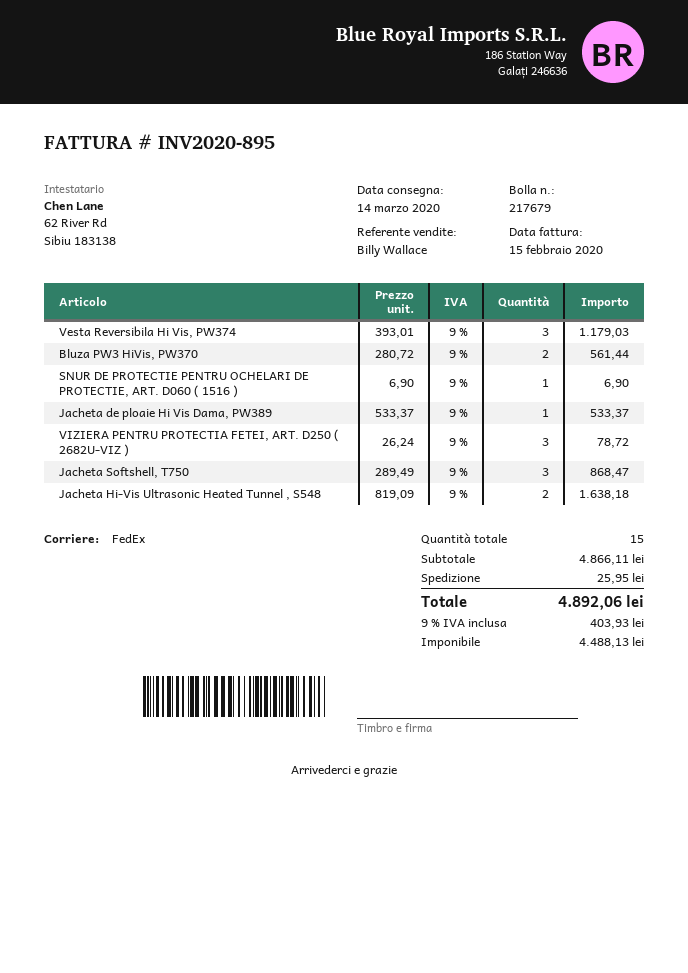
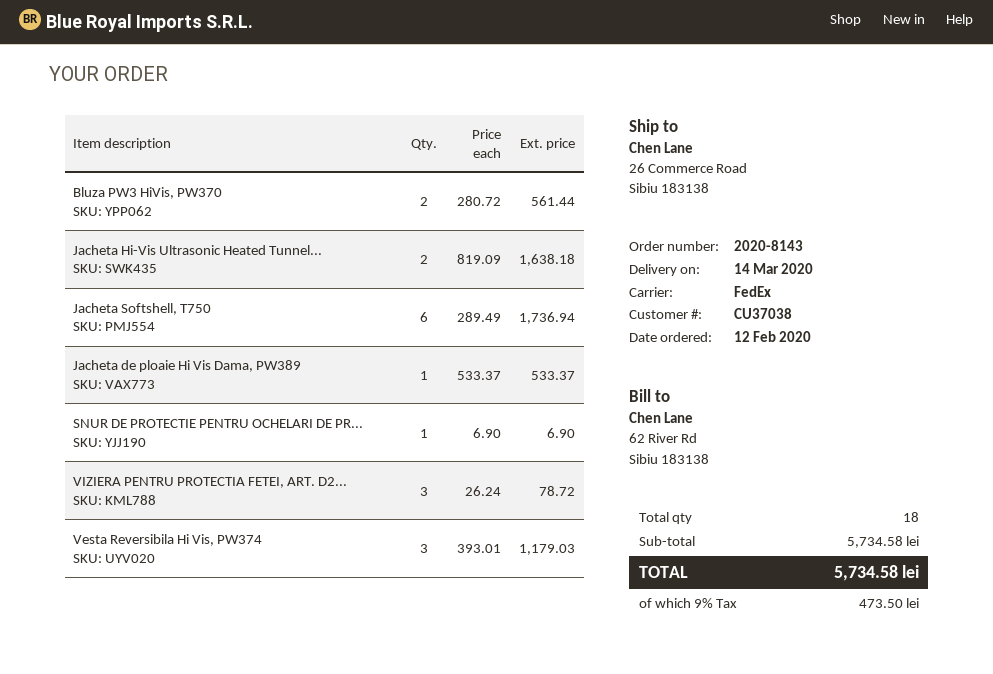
Jacheta Softshell, T750: 3 x 289.49 = 868.47 -> 6 x 289.49 = 1736.94
total quantity: 15 -> 18
subtotal: 4866.11 -> 5734.58
shipping: 25.95 -> none
tax: 9% = 403.93 -> 9% = 473.50
total: 4892.06 -> 5734.58

